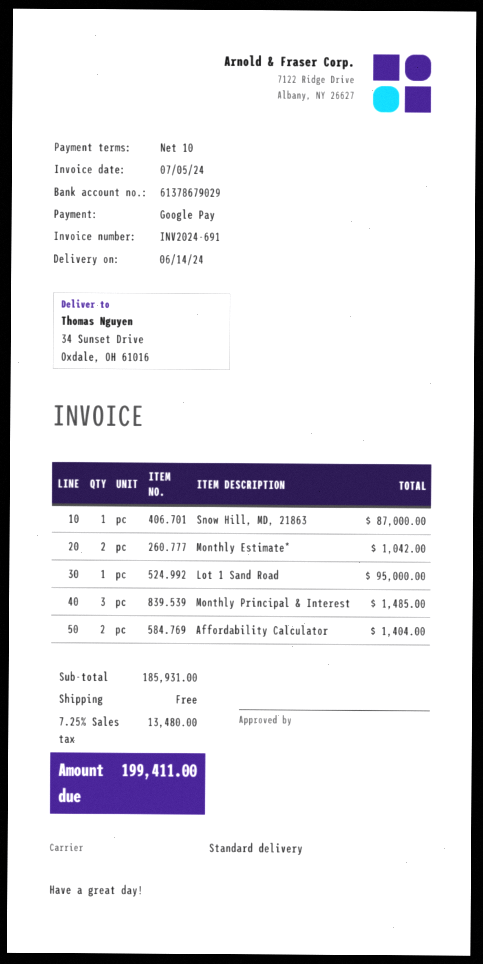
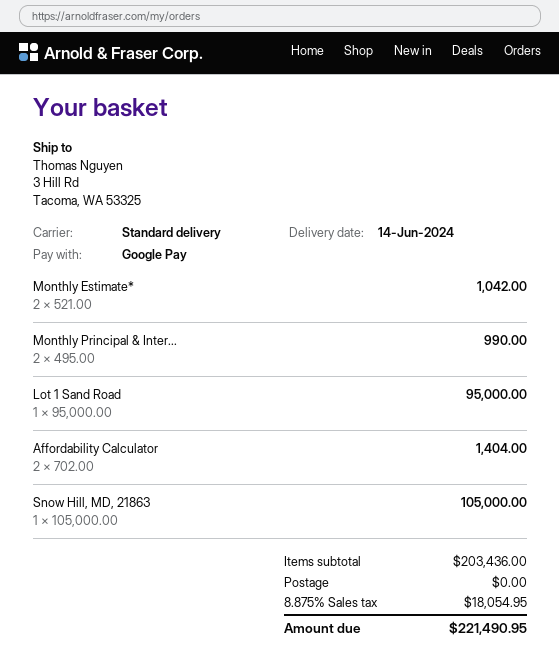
ship to: 34 Sunset Drive, Oxdale, OH 61016 -> 3 Hill Rd, Tacoma, WA 53325
Snow Hill, MD, 21863: 1 for 87000.00 -> 1 for 105000.00
Monthly Principal & Interest: 3 for 1485.00 -> 2 for 990.00
subtotal: 185931.00 -> 203436.00
tax: 7.25% = 13480.00 -> 8.875% = 18054.95
total: 199411.00 -> 221490.95

